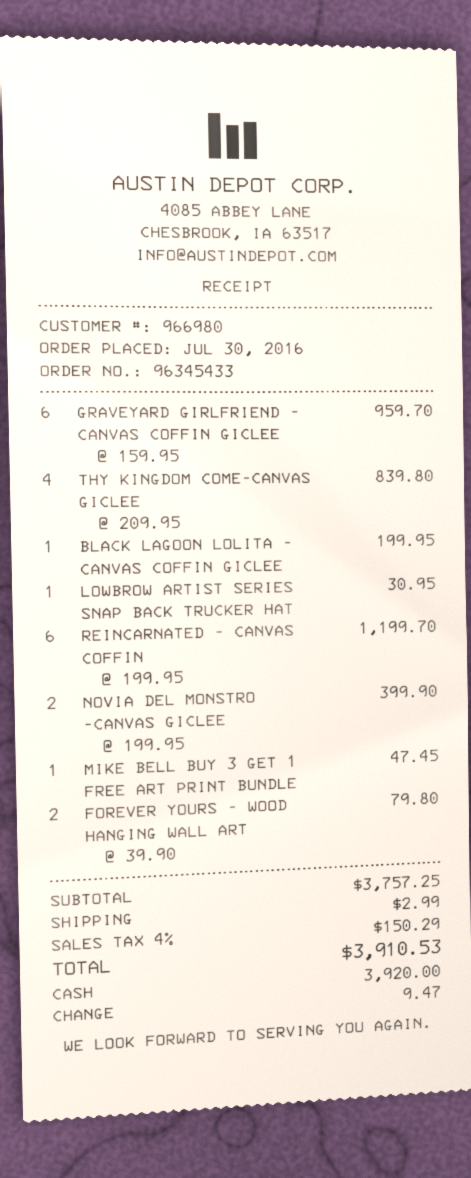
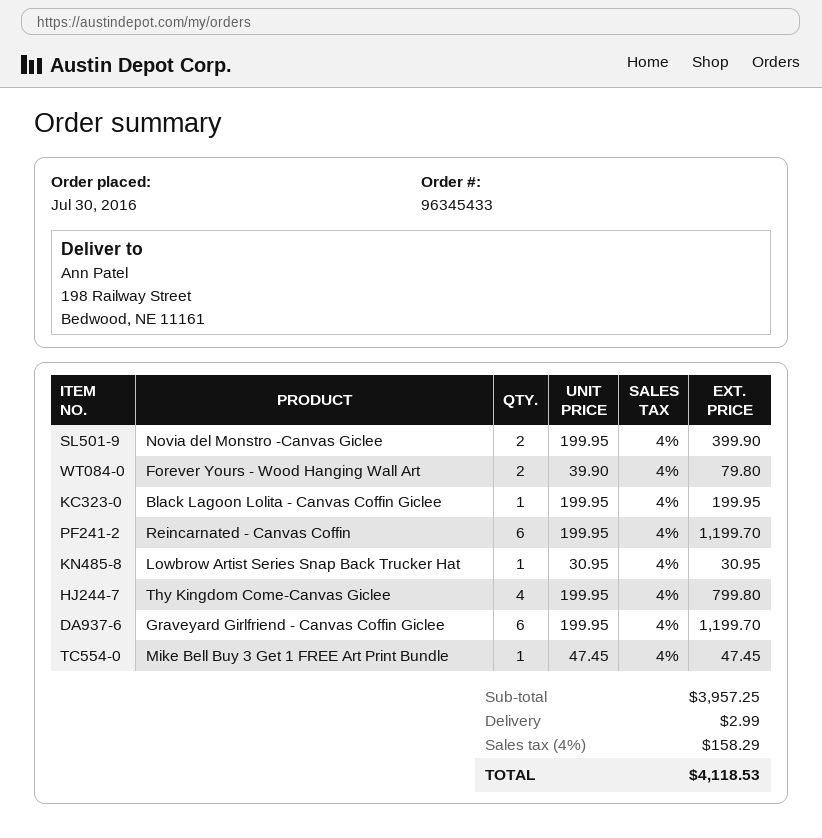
GRAVEYARD GIRLFRIEND - CANVAS COFFIN GICLEE: 6 x 159.95 = 959.70 -> 6 x 199.95 = 1199.70
THY KINGDOM COME-CANVAS GICLEE: 4 x 209.95 = 839.80 -> 4 x 199.95 = 799.80
subtotal: 3757.25 -> 3957.25
tax: 4% = 150.29 -> 4% = 158.29
total: 3910.53 -> 4118.53

